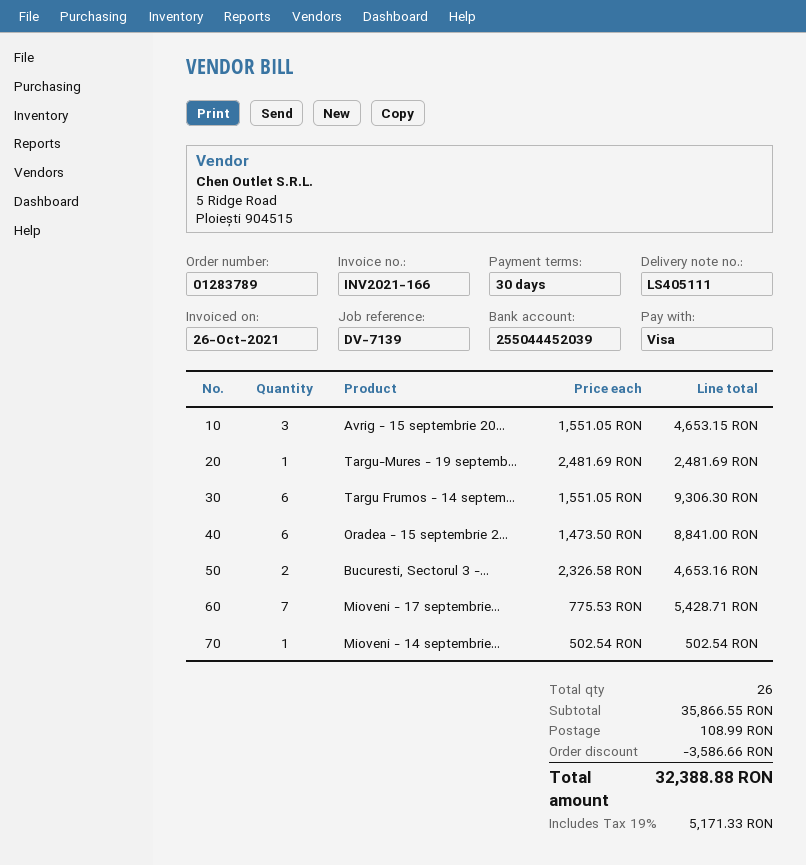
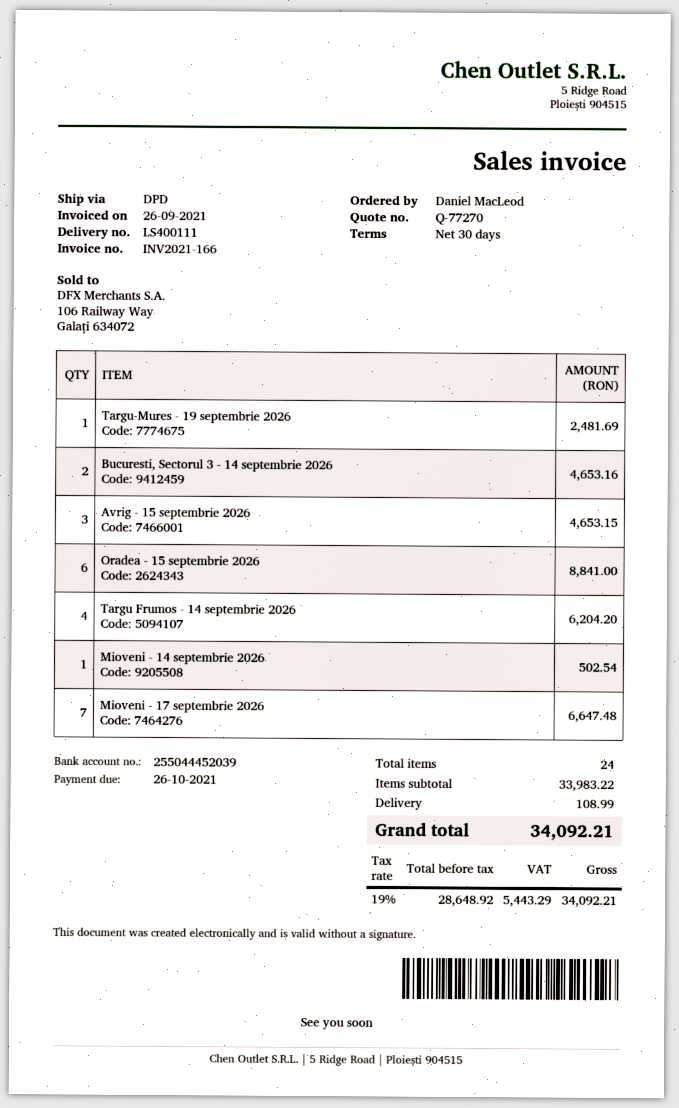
delivery note number: LS405111 -> LS400111
invoice date: 2021-10-26 -> 2021-09-26
Targu Frumos - 14 septem...: 6 for 9306.30 -> 4 for 6204.20
Mioveni - 17 septembrie...: 7 for 5428.71 -> 7 for 6647.48
total quantity: 26 -> 24
subtotal: 35866.55 -> 33983.22
discount: 3586.66 -> none
tax: 19% = 5171.33 -> 19% = 5443.29
total: 32388.88 -> 34092.21

